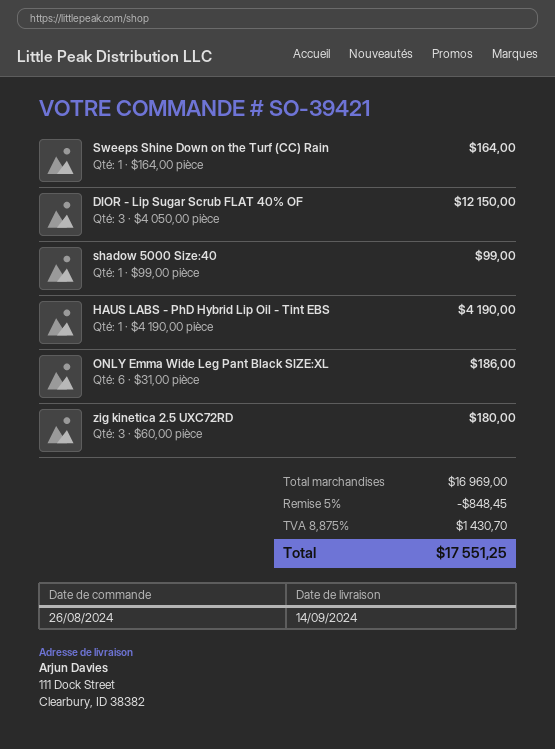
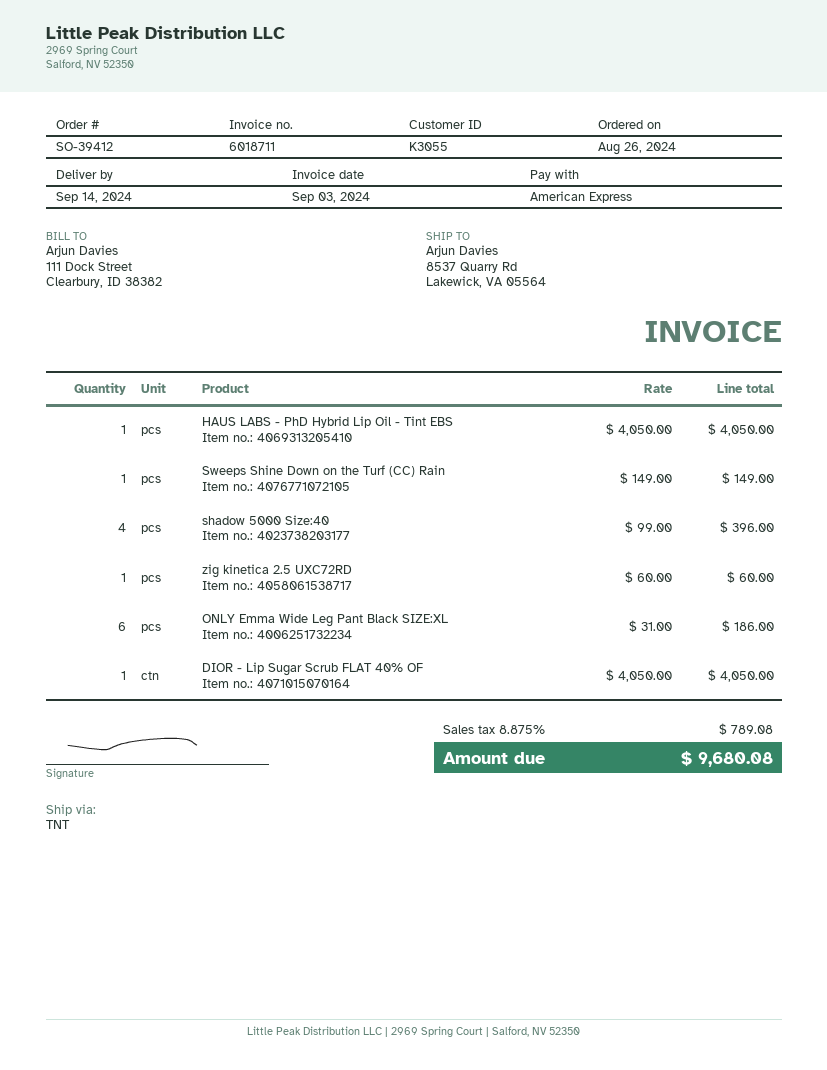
order number: SO-39421 -> SO-39412
ship to: 111 Dock Street, Clearbury, ID 38382 -> 8537 Quarry Rd, Lakewick, VA 05564
Sweeps Shine Down on the Turf (CC) Rain: 1 x 164.00 = 164.00 -> 1 x 149.00 = 149.00
DIOR - Lip Sugar Scrub FLAT 40% OF: 3 x 4050.00 = 12150.00 -> 1 x 4050.00 = 4050.00
shadow 5000 Size:40: 1 x 99.00 = 99.00 -> 4 x 99.00 = 396.00
HAUS LABS - PhD Hybrid Lip Oil - Tint EBS: 1 x 4190.00 = 4190.00 -> 1 x 4050.00 = 4050.00
zig kinetica 2.5 UXC72RD: 3 x 60.00 = 180.00 -> 1 x 60.00 = 60.00
discount: 5% = 848.45 -> none
tax: 8.875% = 1430.70 -> 8.875% = 789.08
total: 17551.25 -> 9680.08

